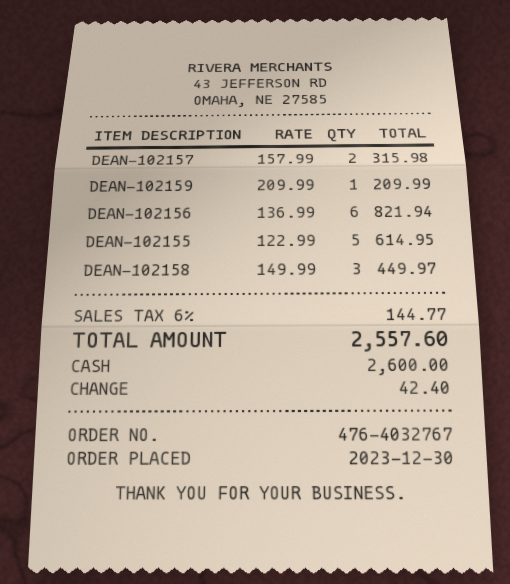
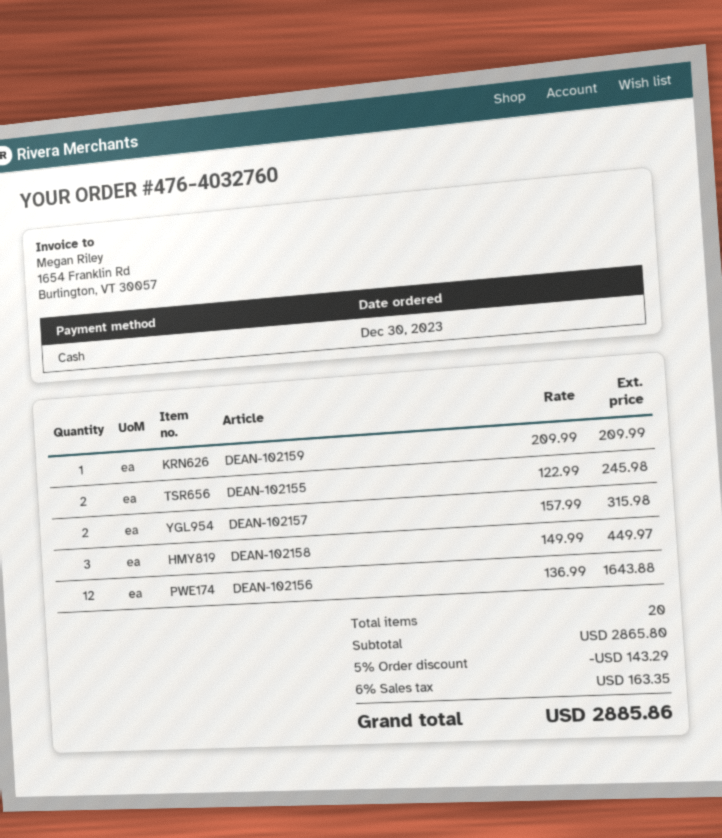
order number: 476-4032767 -> 476-4032760
DEAN-102156: 6 x 136.99 = 821.94 -> 12 x 136.99 = 1643.88
DEAN-102155: 5 x 122.99 = 614.95 -> 2 x 122.99 = 245.98
discount: none -> 5% = 143.29
tax: 6% = 144.77 -> 6% = 163.35
total: 2557.60 -> 2885.86

